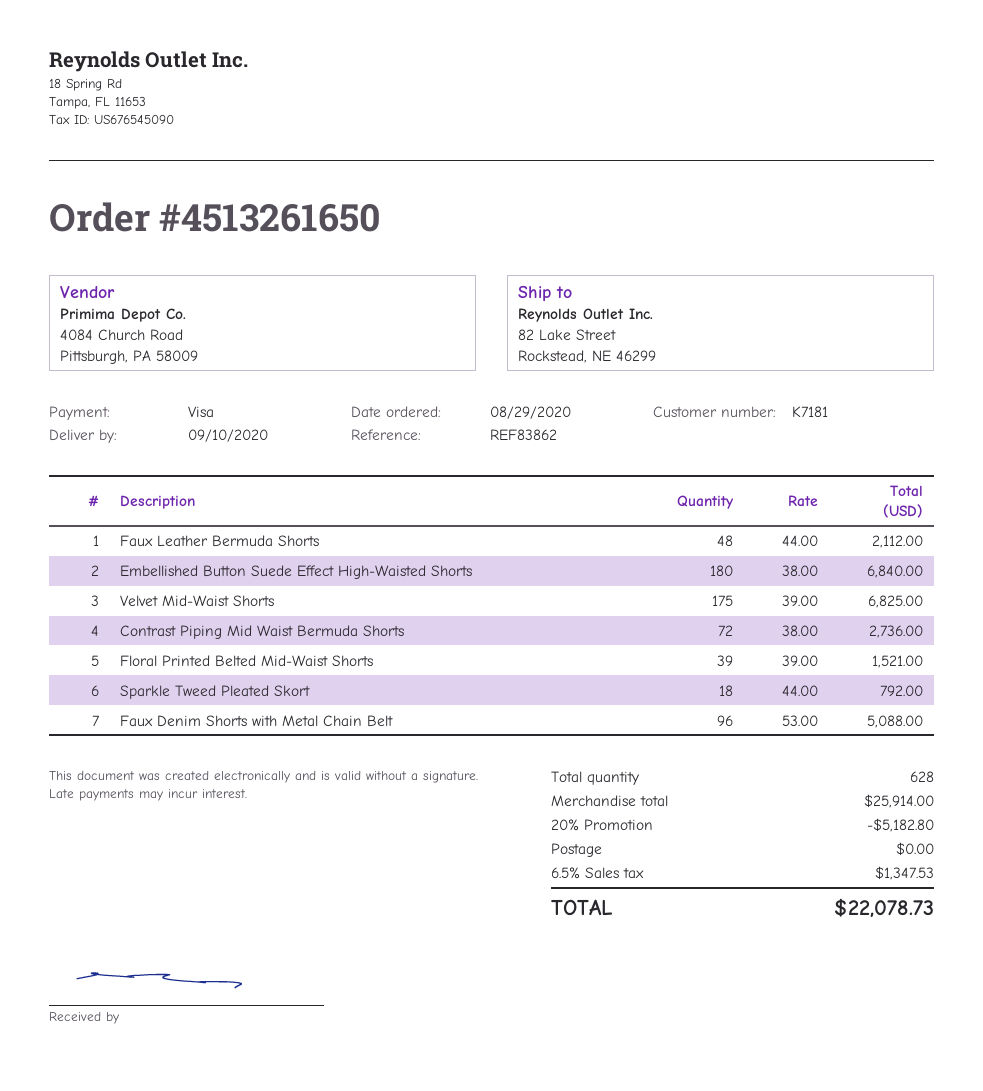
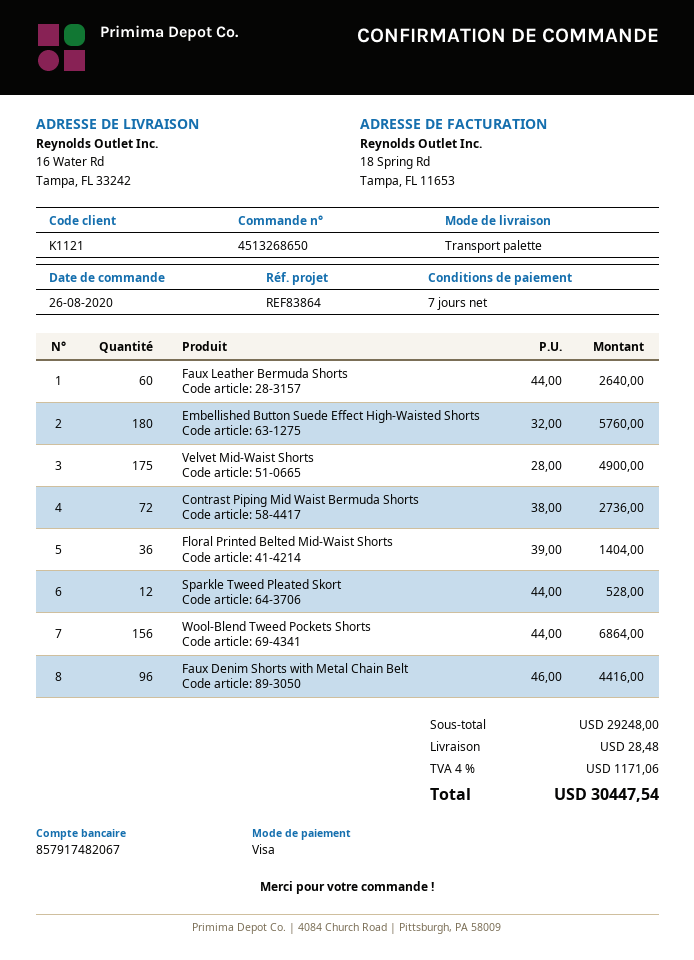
order number: 4513261650 -> 4513268650
order date: 2020-08-29 -> 2020-08-26
customer number: K7181 -> K1121
reference: REF83862 -> REF83864
ship to: 82 Lake Street, Rockstead, NE 46299 -> 16 Water Rd, Tampa, FL 33242
Faux Leather Bermuda Shorts: 48 x 44.00 = 2112.00 -> 60 x 44.00 = 2640.00
Embellished Button Suede Effect High-Waisted Shorts: 180 x 38.00 = 6840.00 -> 180 x 32.00 = 5760.00
Velvet Mid-Waist Shorts: 175 x 39.00 = 6825.00 -> 175 x 28.00 = 4900.00
Floral Printed Belted Mid-Waist Shorts: 39 x 39.00 = 1521.00 -> 36 x 39.00 = 1404.00
Sparkle Tweed Pleated Skort: 18 x 44.00 = 792.00 -> 12 x 44.00 = 528.00
Faux Denim Shorts with Metal Chain Belt: 96 x 53.00 = 5088.00 -> 96 x 46.00 = 4416.00
Wool-Blend Tweed Pockets Shorts: none -> 156 x 44.00 = 6864.00
subtotal: 25914.00 -> 29248.00
discount: 20% = 5182.80 -> none
shipping: 0.00 -> 28.48
tax: 6.5% = 1347.53 -> 4% = 1171.06
total: 22078.73 -> 30447.54

